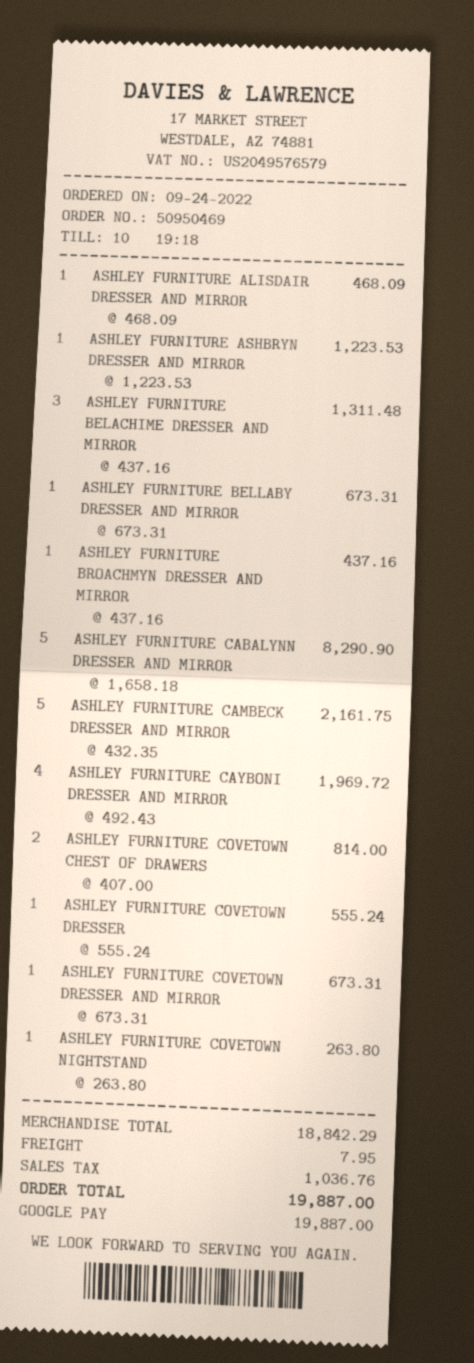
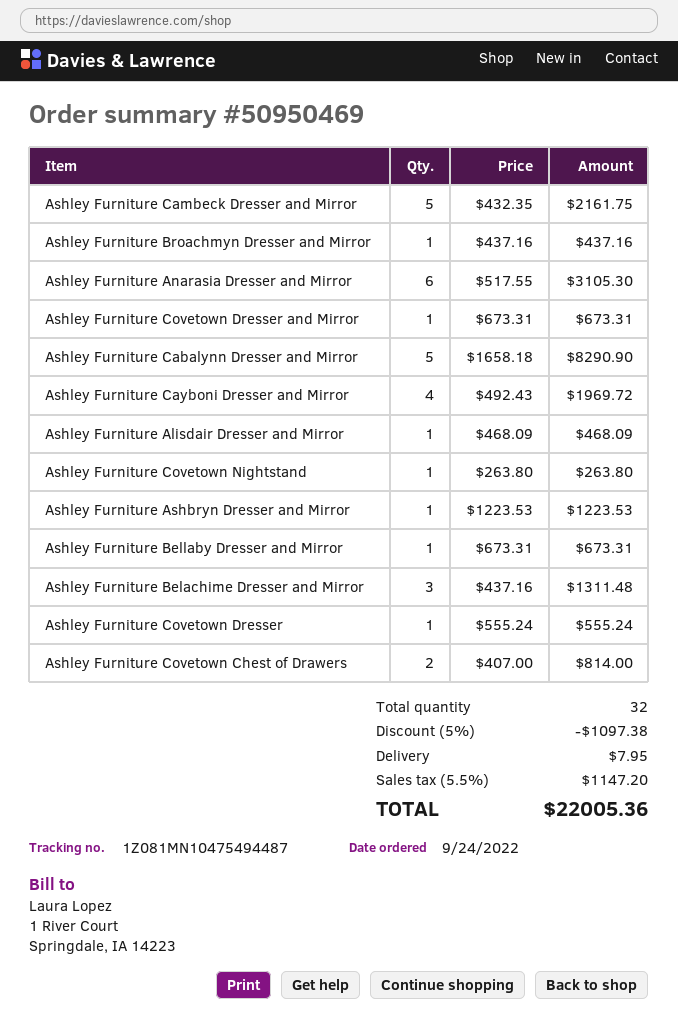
Ashley Furniture Anarasia Dresser and Mirror: none -> 6 x 517.55 = 3105.30
discount: none -> 5% = 1097.38
tax: 1036.76 -> 1147.20
total: 19887.00 -> 22005.36

